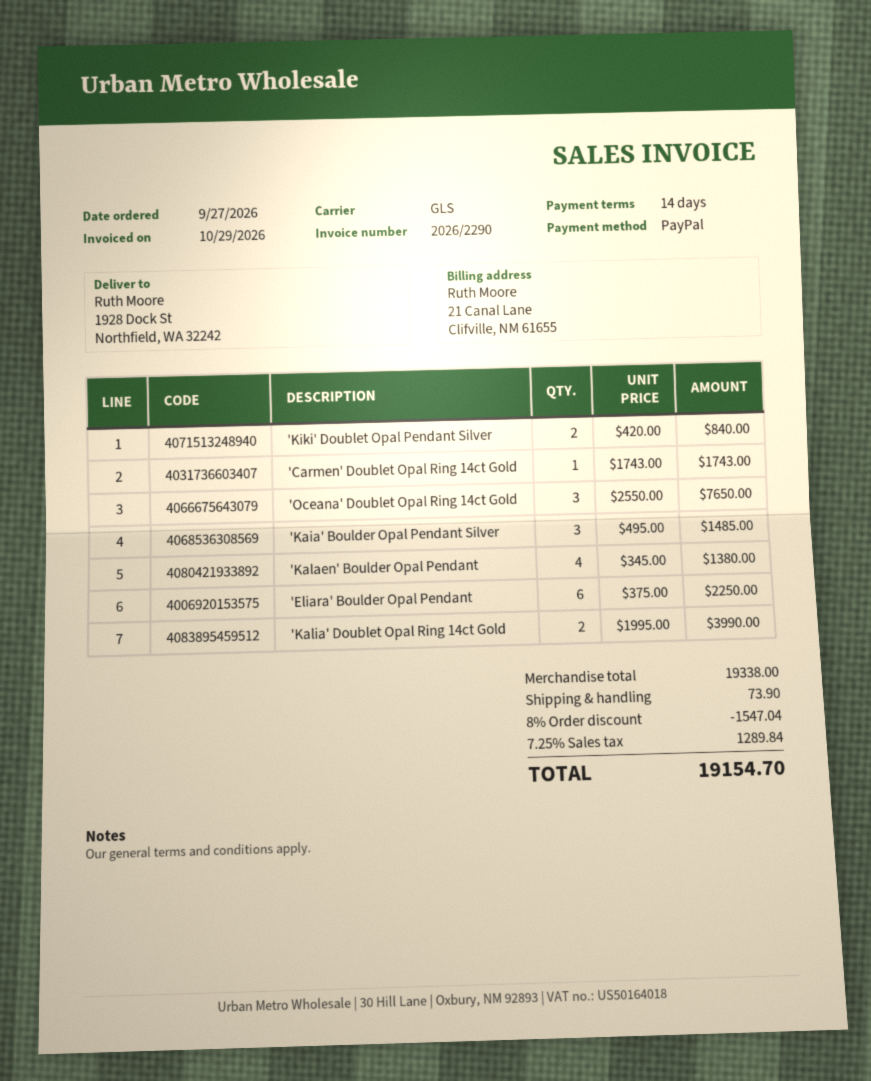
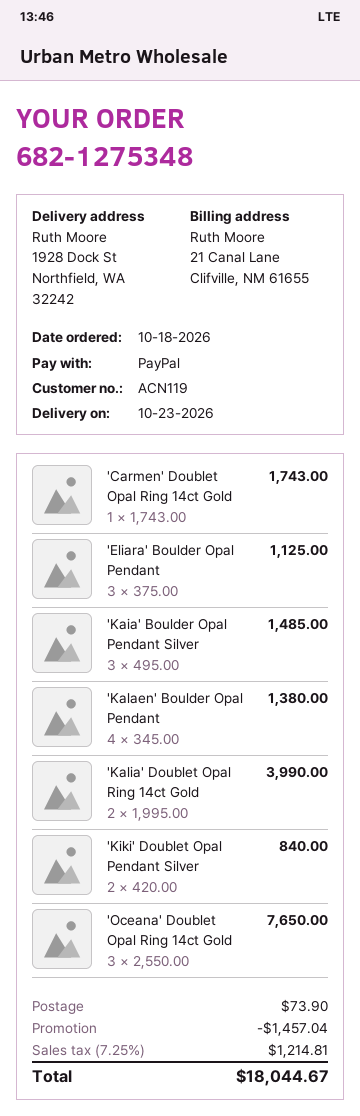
order date: 2026-09-27 -> 2026-10-18
'Eliara' Boulder Opal Pendant: 6 x 375.00 = 2250.00 -> 3 x 375.00 = 1125.00
discount: 1547.04 -> 1457.04
tax: 7.25% = 1289.84 -> 7.25% = 1214.81
total: 19154.70 -> 18044.67

